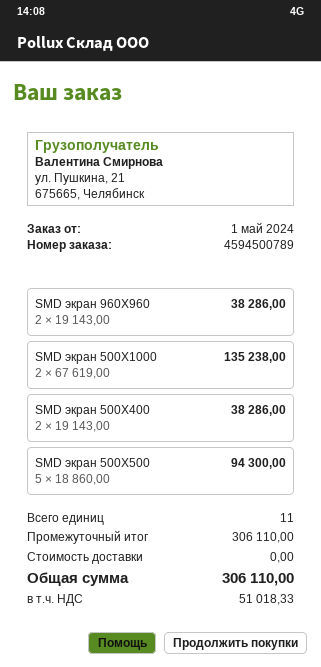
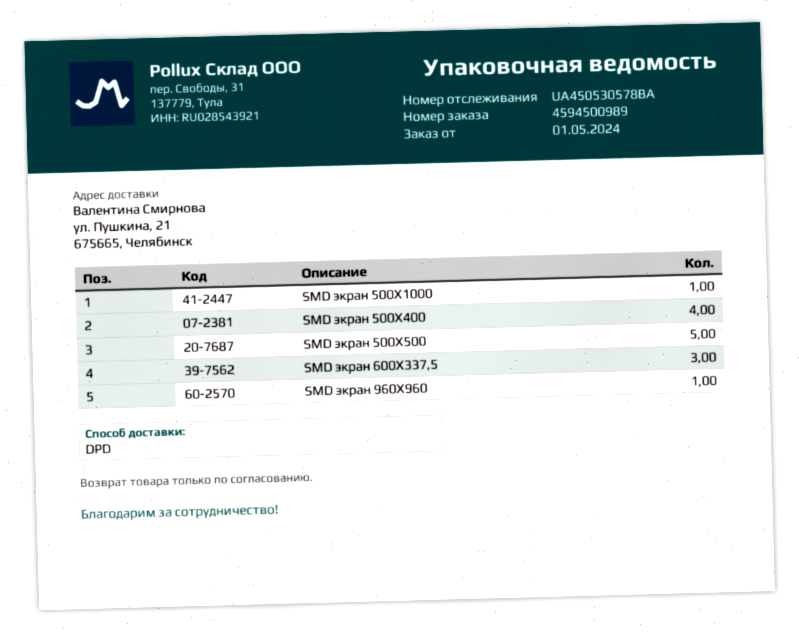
order number: 4594500789 -> 4594500989
SMD экран 960X960: 2 -> 1
SMD экран 500X1000: 2 -> 1
SMD экран 500X400: 2 -> 4
SMD экран 600X337,5: none -> 3

